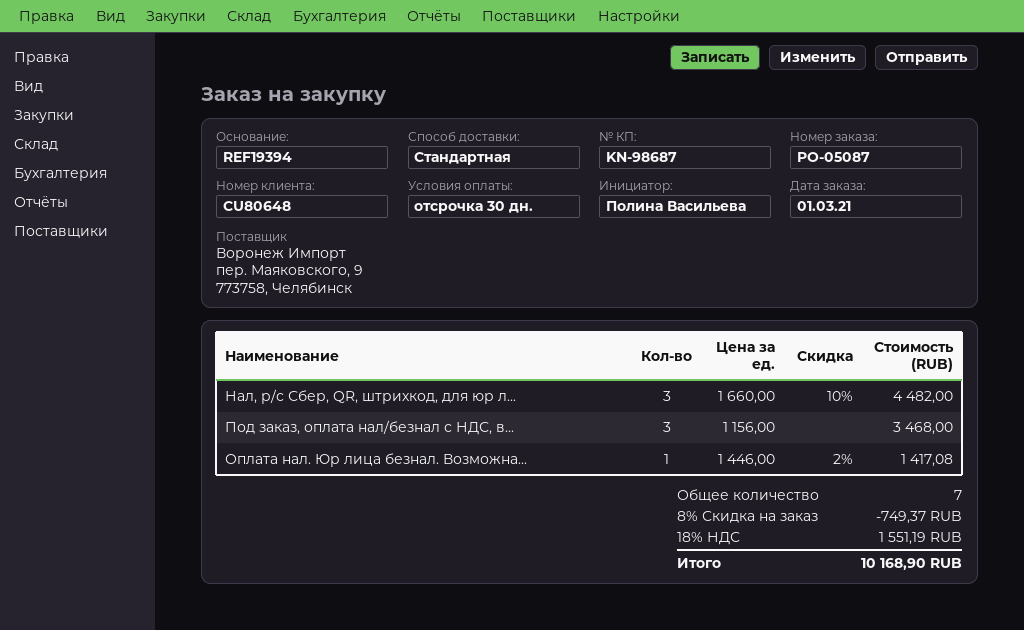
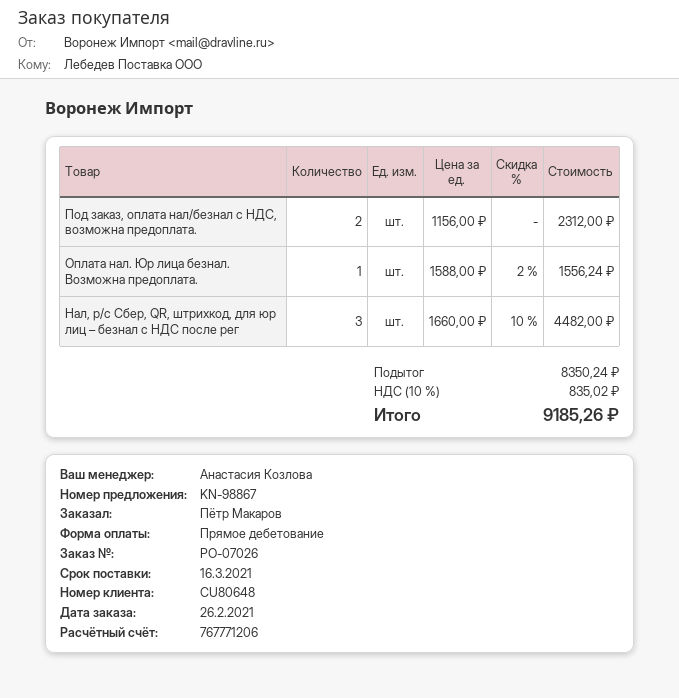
quote number: KN-98687 -> KN-98867
order number: PO-05087 -> PO-07026
order date: 2021-03-01 -> 2021-02-26
ordered by: Полина Васильева -> Пётр Макаров
Под заказ, оплата нал/безнал с НДС, в...: 3 x 1156.00 = 3468.00 -> 2 x 1156.00 = 2312.00
Оплата нал. Юр лица безнал. Возможна...: 1 x 1446.00 - 2% = 1417.08 -> 1 x 1588.00 - 2% = 1556.24
discount: 8% = 749.37 -> none
tax: 18% = 1551.19 -> 10% = 835.02
total: 10168.90 -> 9185.26

